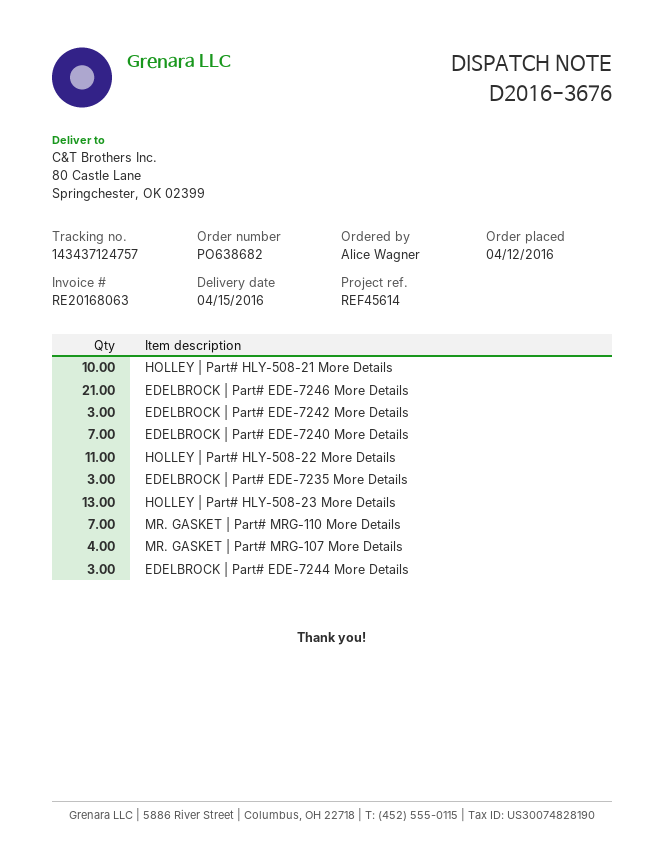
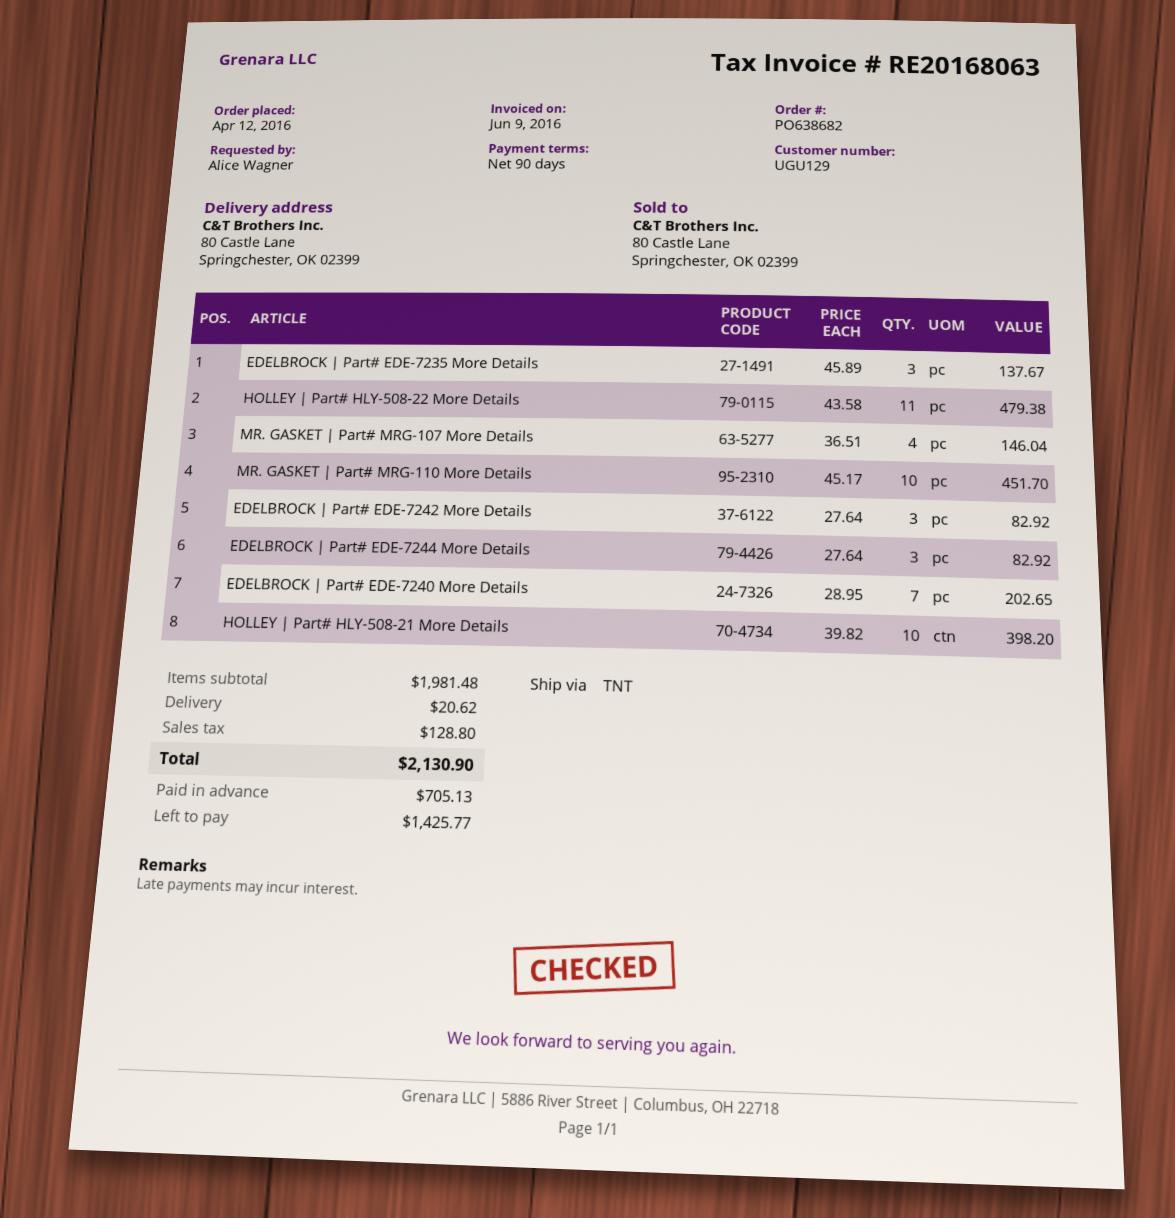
EDELBROCK | Part# EDE-7246 More Details: 21 -> none
HOLLEY | Part# HLY-508-23 More Details: 13 -> none
MR. GASKET | Part# MRG-110 More Details: 7 -> 10

